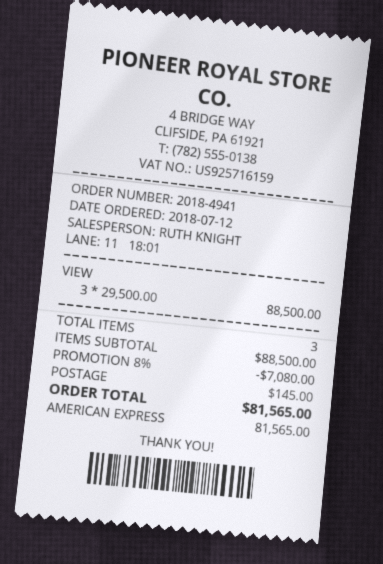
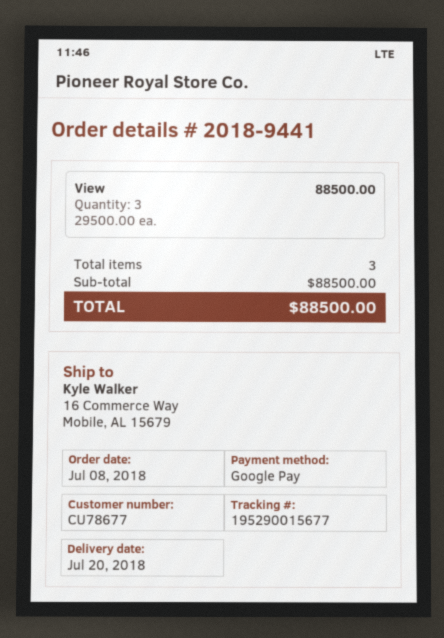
order number: 2018-4941 -> 2018-9441
order date: 2018-07-12 -> 2018-07-08
payment method: American Express -> Google Pay
discount: 8% = 7080.00 -> none
shipping: 145.00 -> none
total: 81565.00 -> 88500.00

